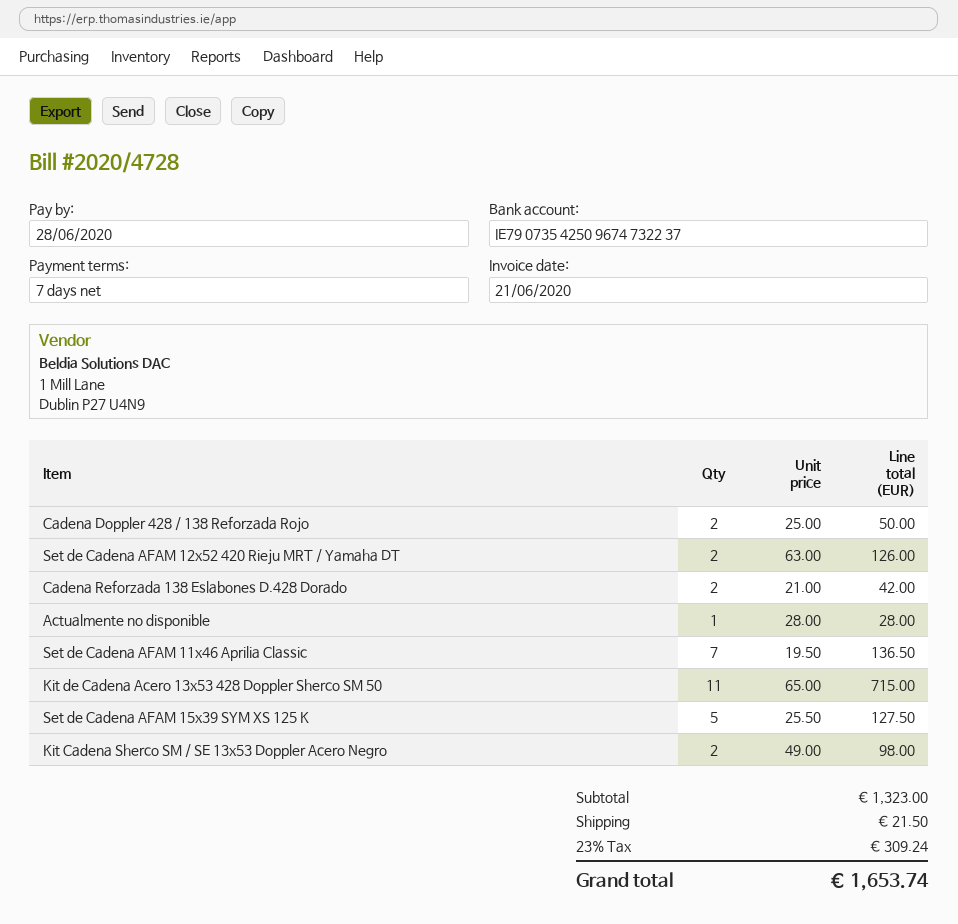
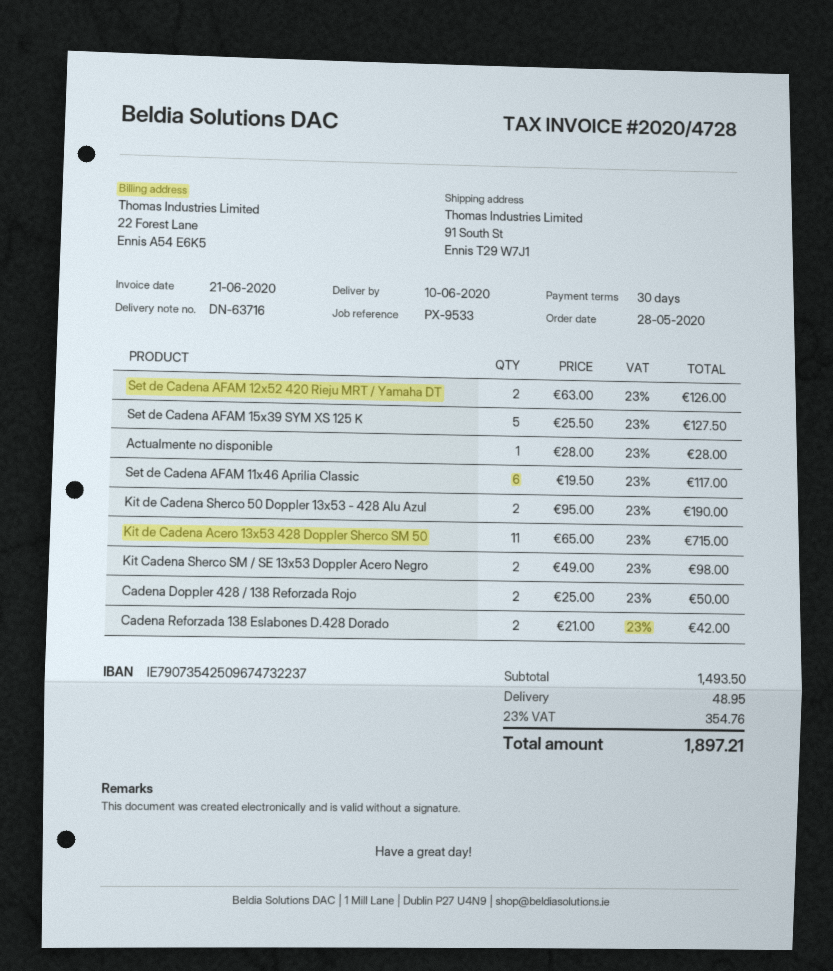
payment terms: 7 days -> 30 days
Set de Cadena AFAM 11x46 Aprilia Classic: 7 x 19.50 = 136.50 -> 6 x 19.50 = 117.00
Kit de Cadena Sherco 50 Doppler 13x53 - 428 Alu Azul: none -> 2 x 95.00 = 190.00
subtotal: 1323.00 -> 1493.50
shipping: 21.50 -> 48.95
tax: 23% = 309.24 -> 23% = 354.76
total: 1653.74 -> 1897.21

